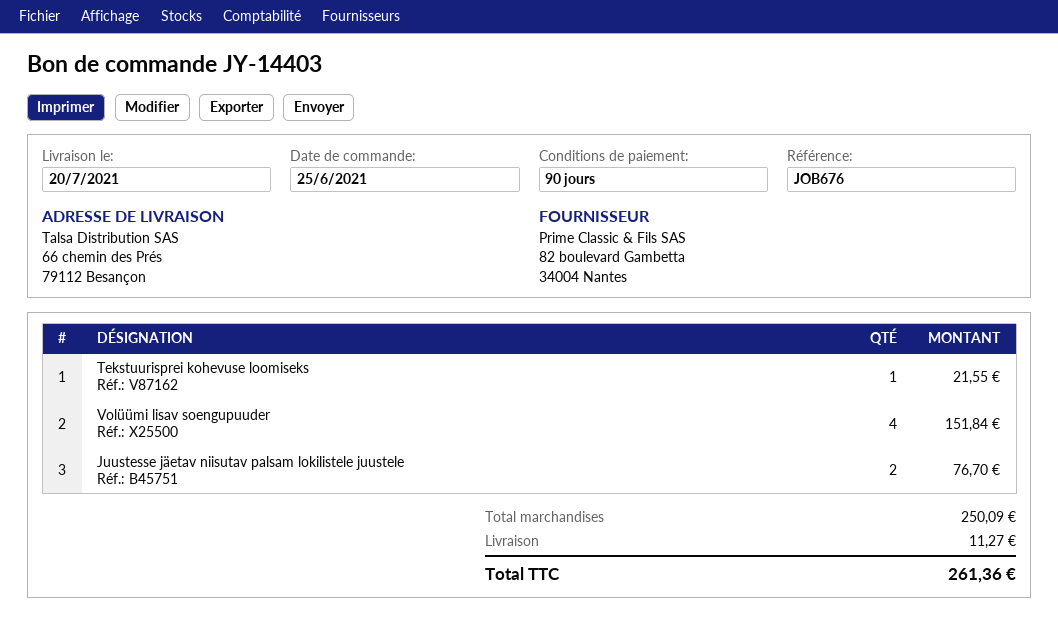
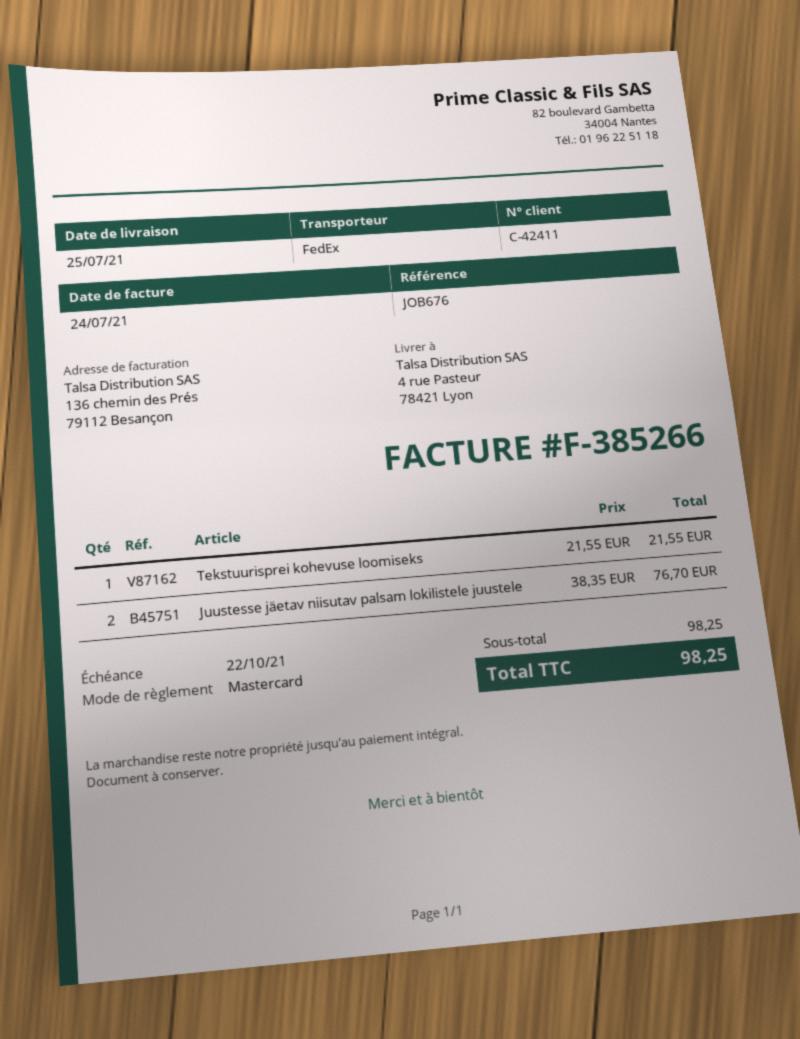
delivery date: 2021-07-20 -> 2021-07-25
ship to: 66 chemin des Prés, 79112 Besançon -> 4 rue Pasteur, 78421 Lyon
Volüümi lisav soengupuuder: 4 for 151.84 -> none
subtotal: 250.09 -> 98.25
shipping: 11.27 -> none
total: 261.36 -> 98.25

